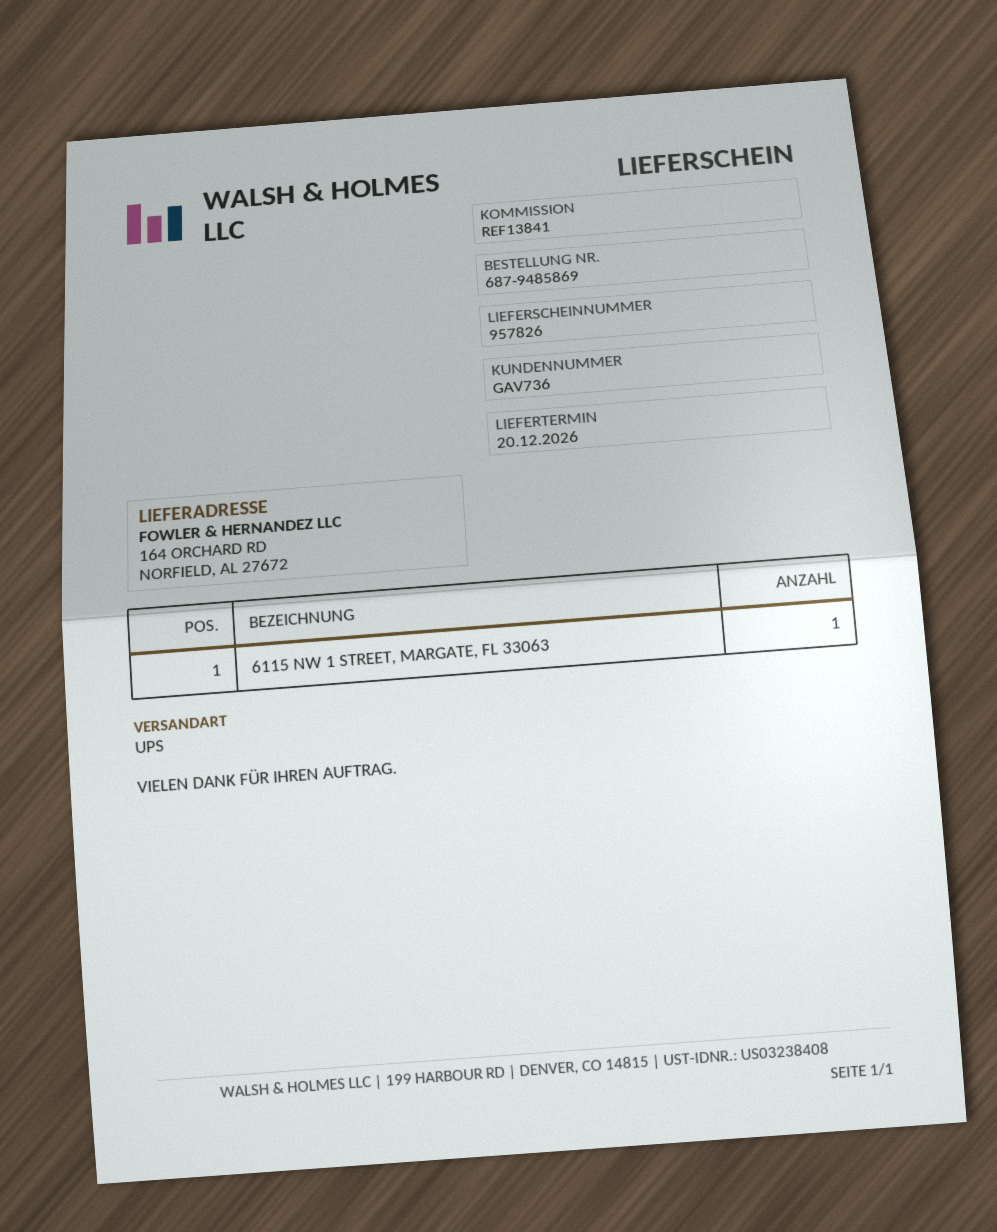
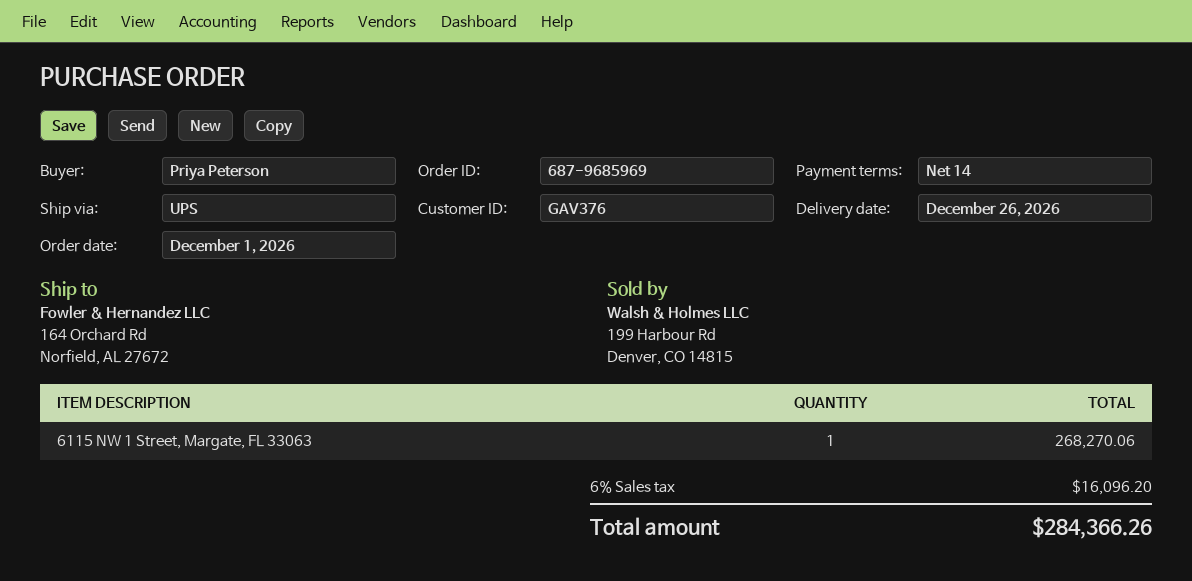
order number: 687-9485869 -> 687-9685969
delivery date: 2026-12-20 -> 2026-12-26
customer number: GAV736 -> GAV376

